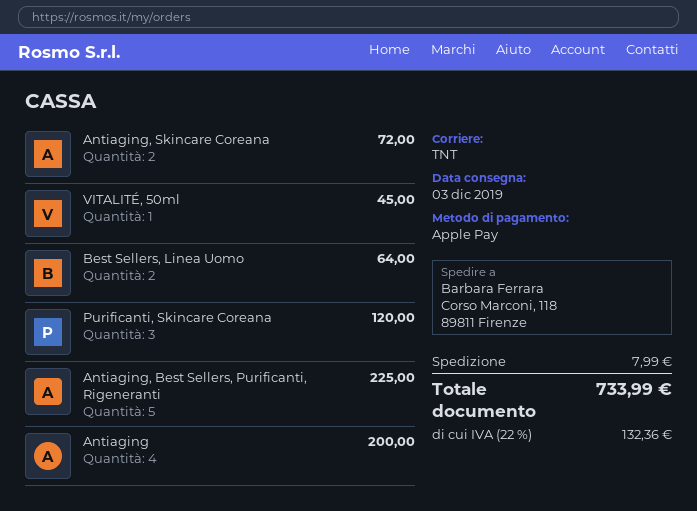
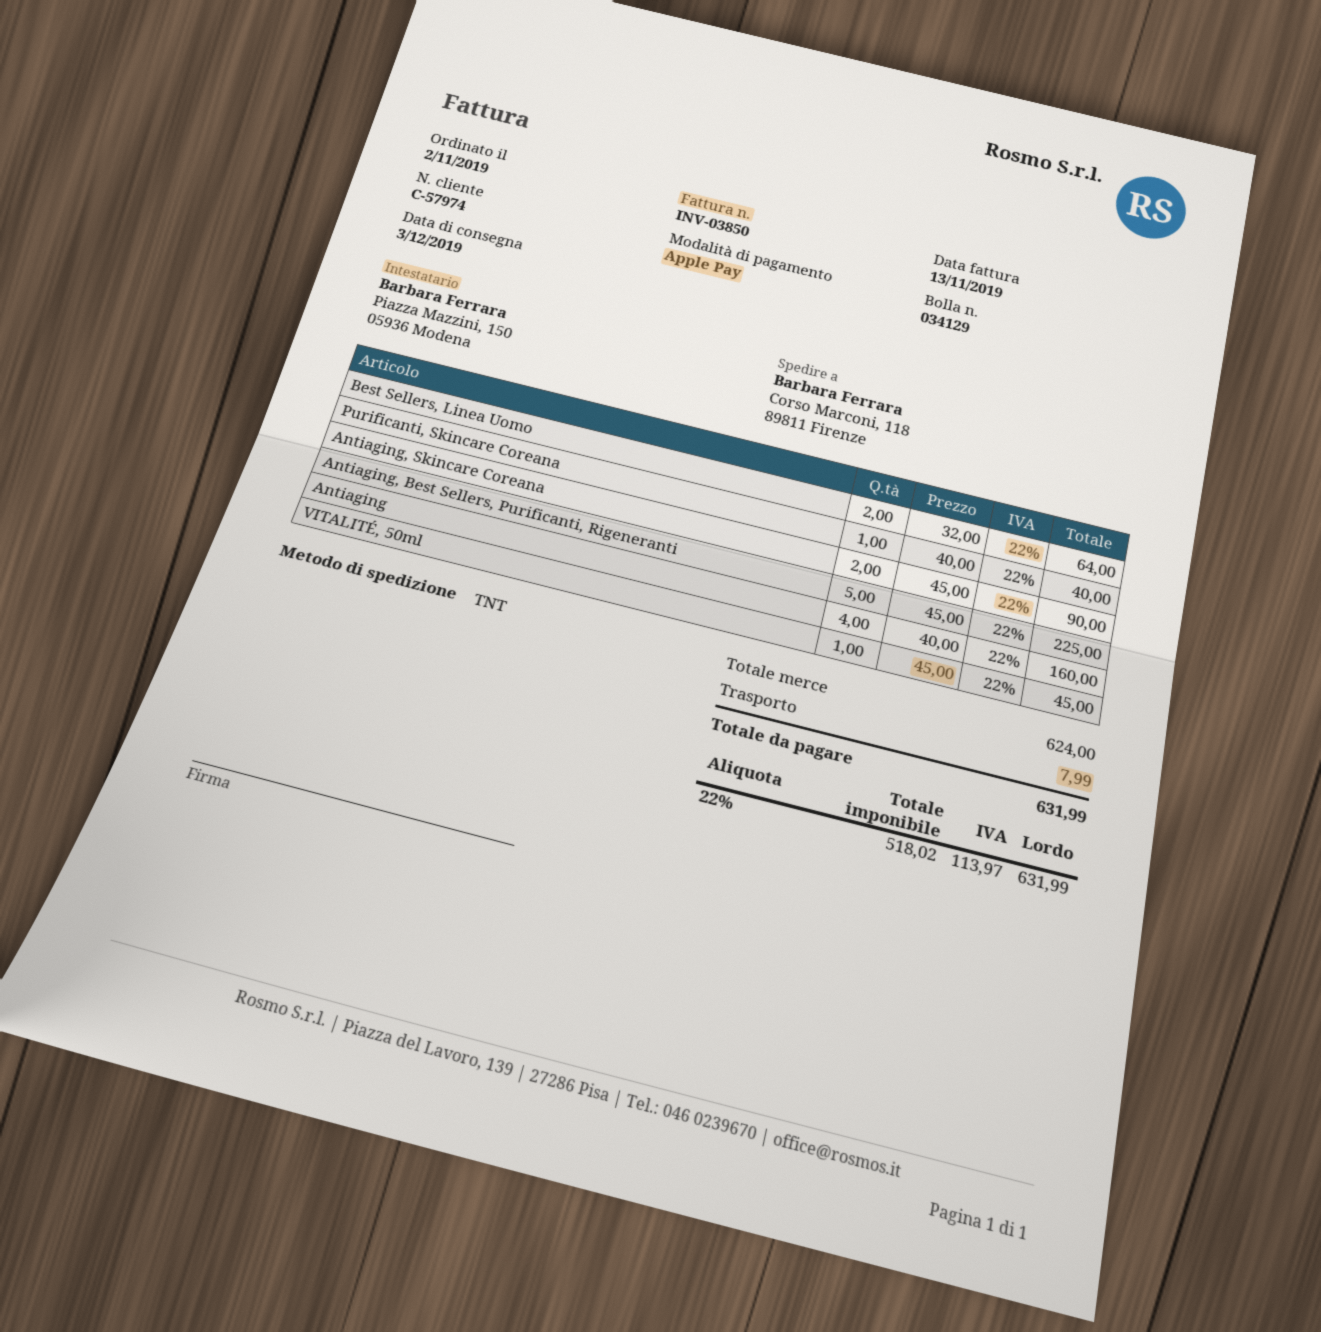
Antiaging, Skincare Coreana: 2 for 72.00 -> 2 for 90.00
Purificanti, Skincare Coreana: 3 for 120.00 -> 1 for 40.00
Antiaging: 4 for 200.00 -> 4 for 160.00
tax: 22% = 132.36 -> 22% = 113.97
total: 733.99 -> 631.99

